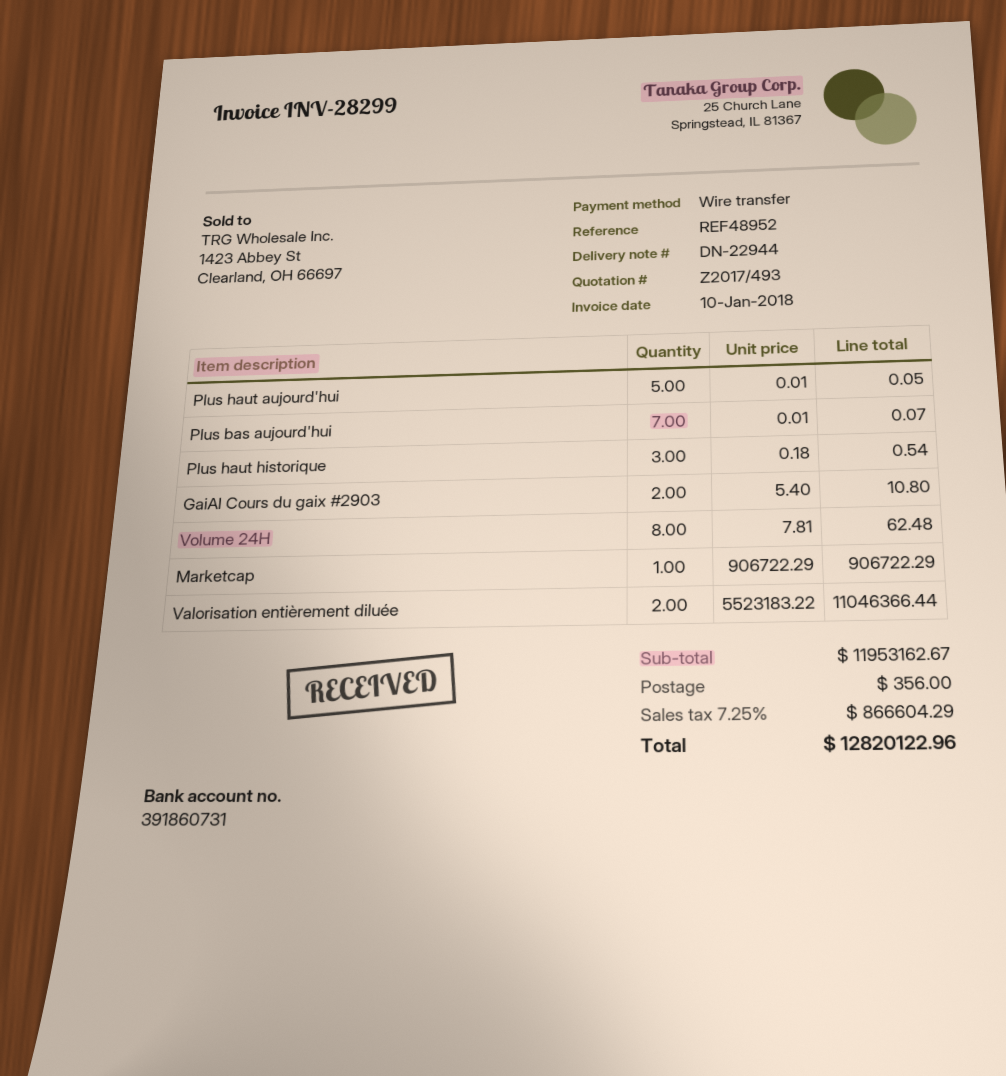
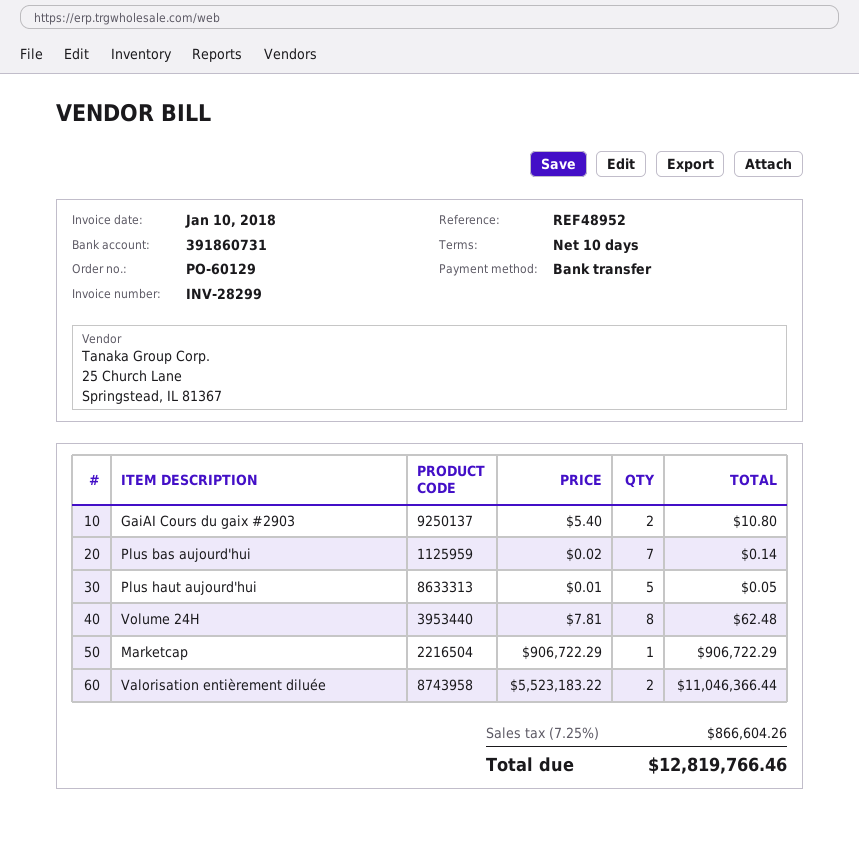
Plus bas aujourd'hui: 7 x 0.01 = 0.07 -> 7 x 0.02 = 0.14
Plus haut historique: 3 x 0.18 = 0.54 -> none
shipping: 356.00 -> none
tax: 7.25% = 866604.29 -> 7.25% = 866604.26
total: 12820122.96 -> 12819766.46

